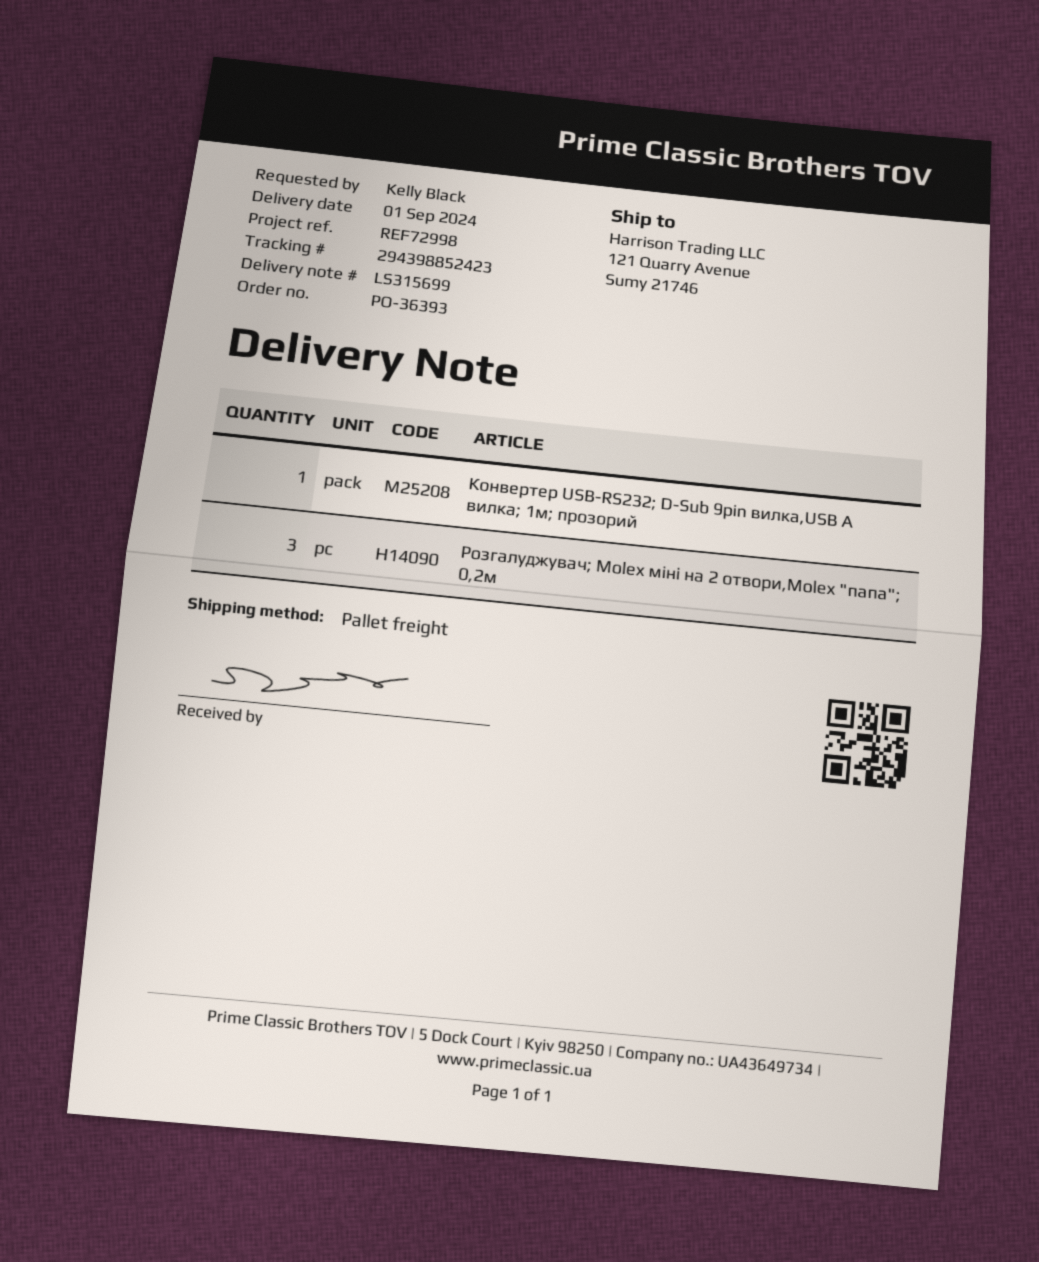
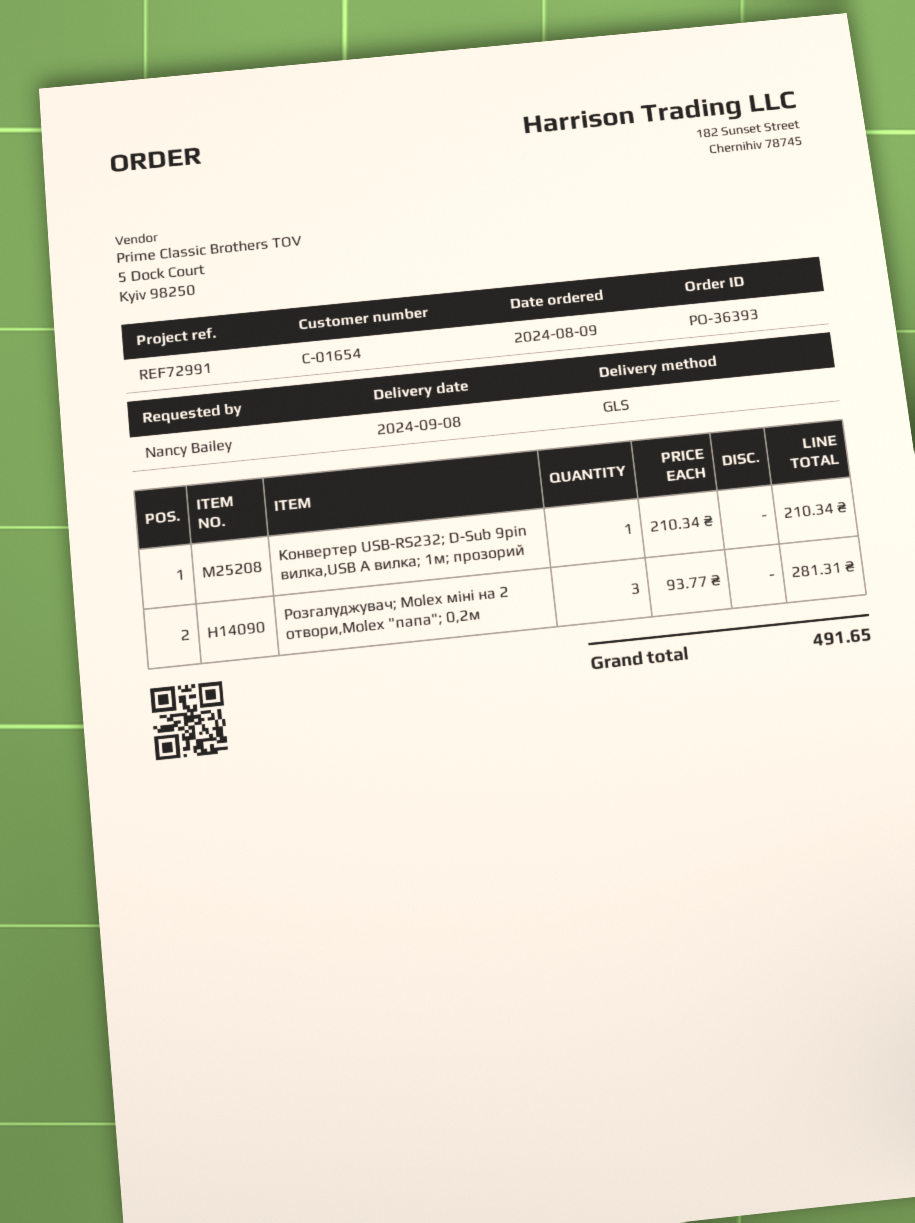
delivery date: 2024-09-01 -> 2024-09-08
reference: REF72998 -> REF72991
ordered by: Kelly Black -> Nancy Bailey
shipping method: pallet freight -> GLS

